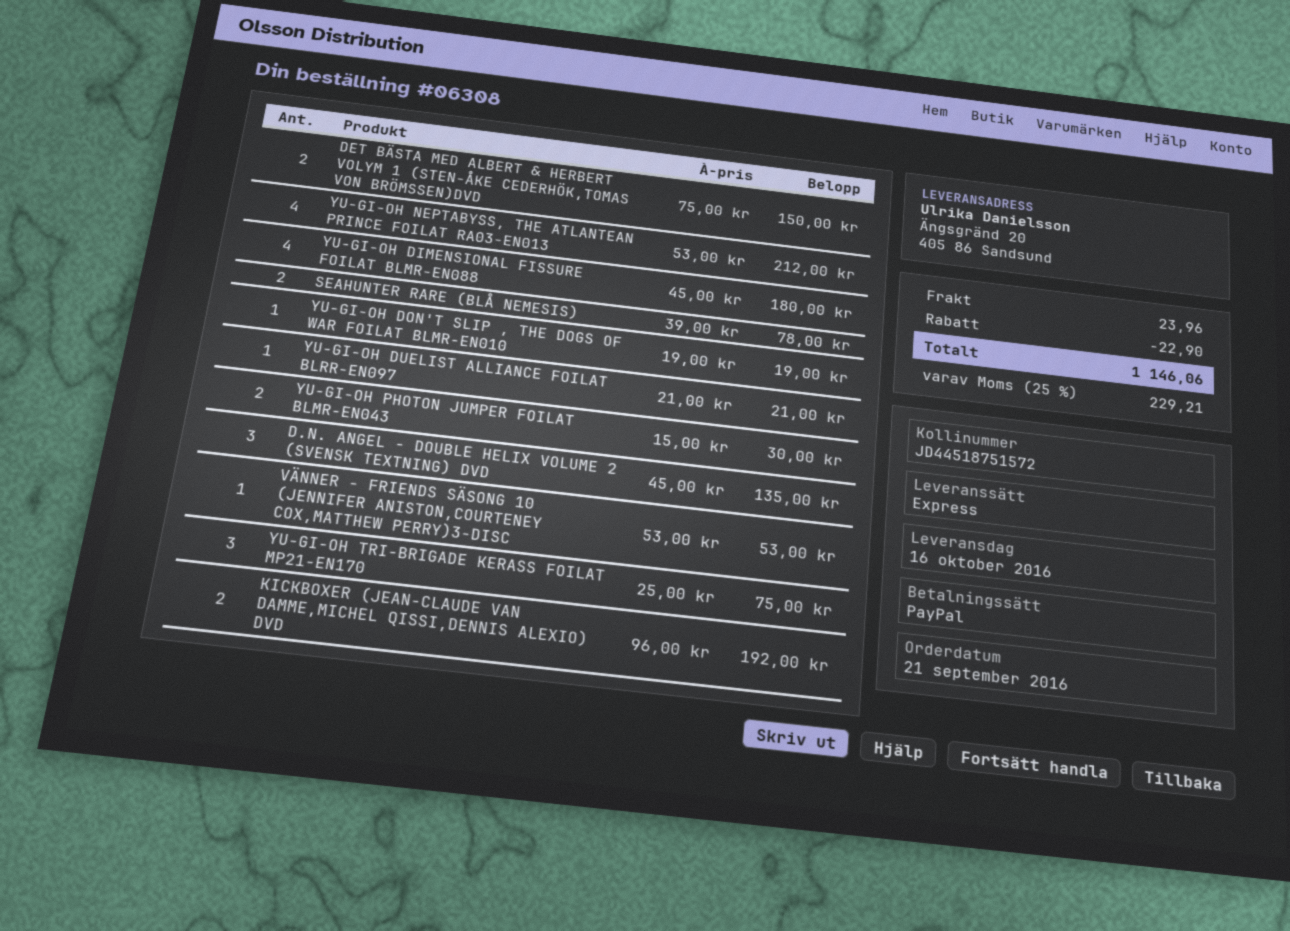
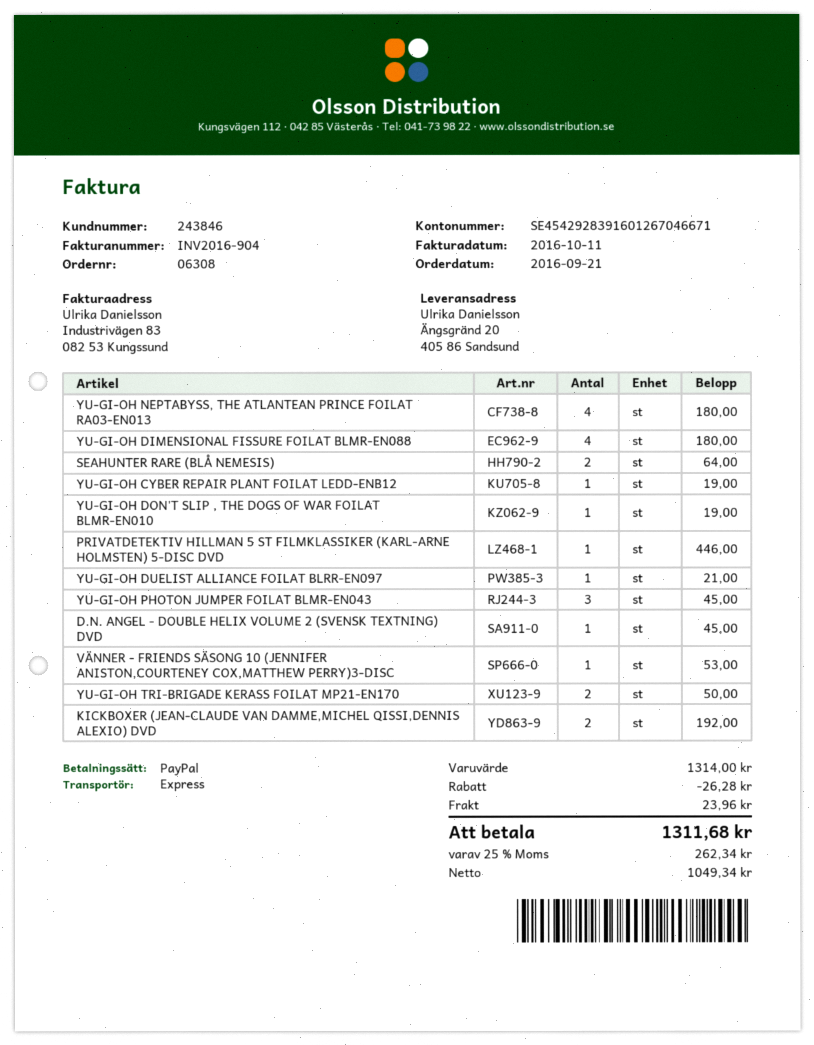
DET BÄSTA MED ALBERT & HERBERT VOLYM 1 (STEN-ÅKE CEDERHÖK,TOMAS VON BRÖMSSEN)DVD: 2 for 150.00 -> none
YU-GI-OH NEPTABYSS, THE ATLANTEAN PRINCE FOILAT RA03-EN013: 4 for 212.00 -> 4 for 180.00
SEAHUNTER RARE (BLÅ NEMESIS): 2 for 78.00 -> 2 for 64.00
YU-GI-OH PHOTON JUMPER FOILAT BLMR-EN043: 2 for 30.00 -> 3 for 45.00
D.N. ANGEL - DOUBLE HELIX VOLUME 2 (SVENSK TEXTNING) DVD: 3 for 135.00 -> 1 for 45.00
YU-GI-OH TRI-BRIGADE KERASS FOILAT MP21-EN170: 3 for 75.00 -> 2 for 50.00
YU-GI-OH CYBER REPAIR PLANT FOILAT LEDD-ENB12: none -> 1 for 19.00
PRIVATDETEKTIV HILLMAN 5 ST FILMKLASSIKER (KARL-ARNE HOLMSTEN) 5-DISC DVD: none -> 1 for 446.00
discount: 22.90 -> 26.28
tax: 25% = 229.21 -> 25% = 262.34
total: 1146.06 -> 1311.68

